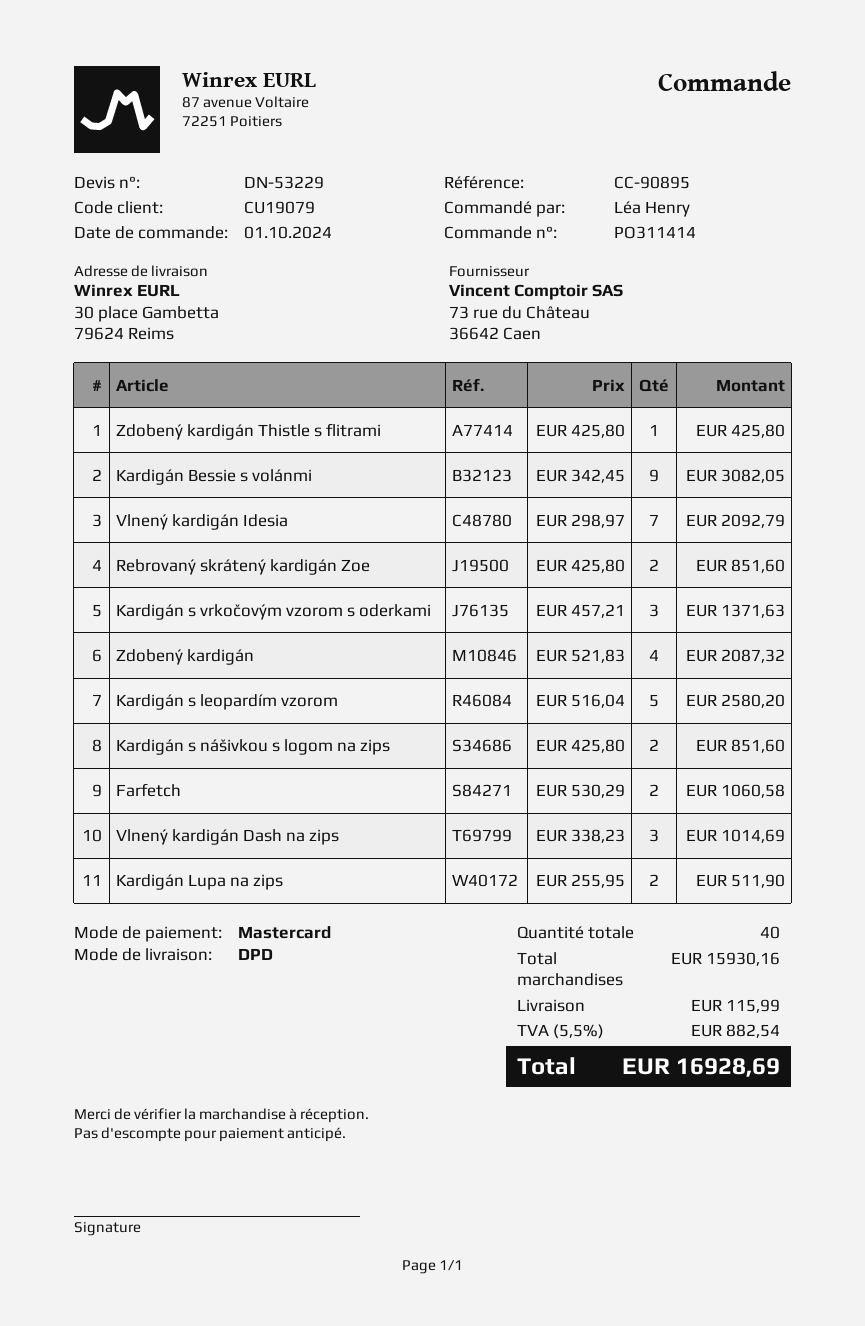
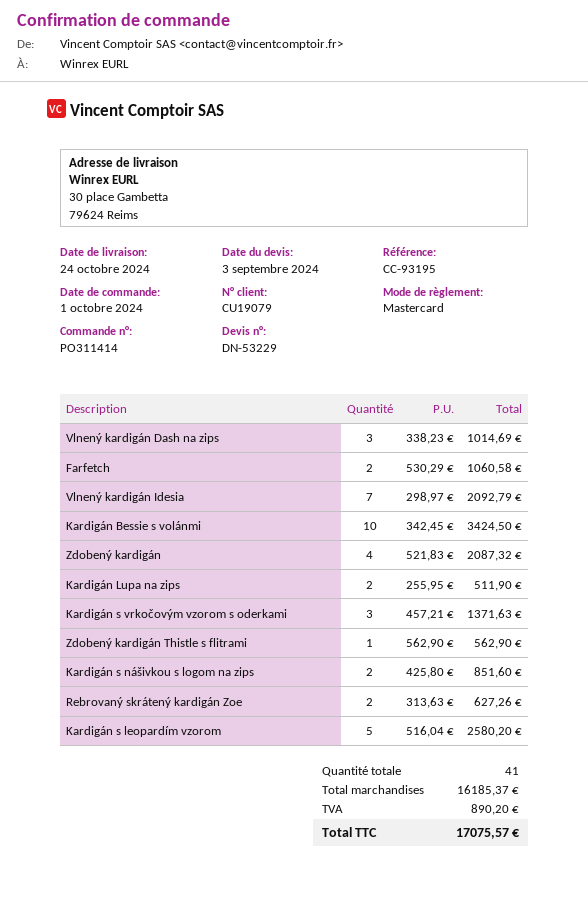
reference: CC-90895 -> CC-93195
Zdobený kardigán Thistle s flitrami: 1 x 425.80 = 425.80 -> 1 x 562.90 = 562.90
Kardigán Bessie s volánmi: 9 x 342.45 = 3082.05 -> 10 x 342.45 = 3424.50
Rebrovaný skrátený kardigán Zoe: 2 x 425.80 = 851.60 -> 2 x 313.63 = 627.26
total quantity: 40 -> 41
subtotal: 15930.16 -> 16185.37
shipping: 115.99 -> none
tax: 882.54 -> 890.20
total: 16928.69 -> 17075.57

